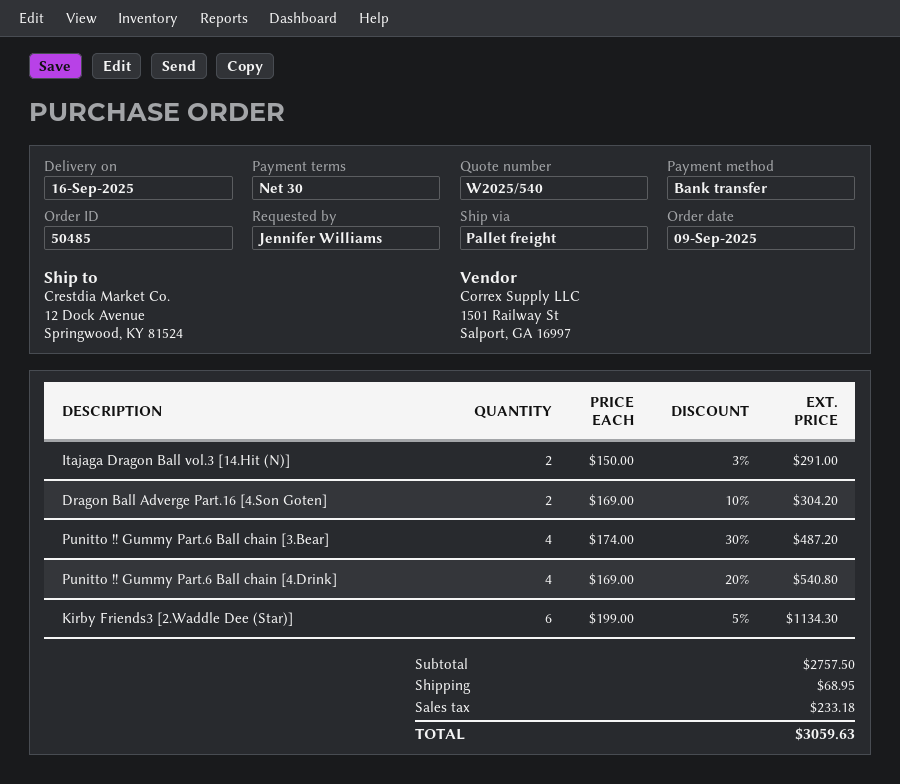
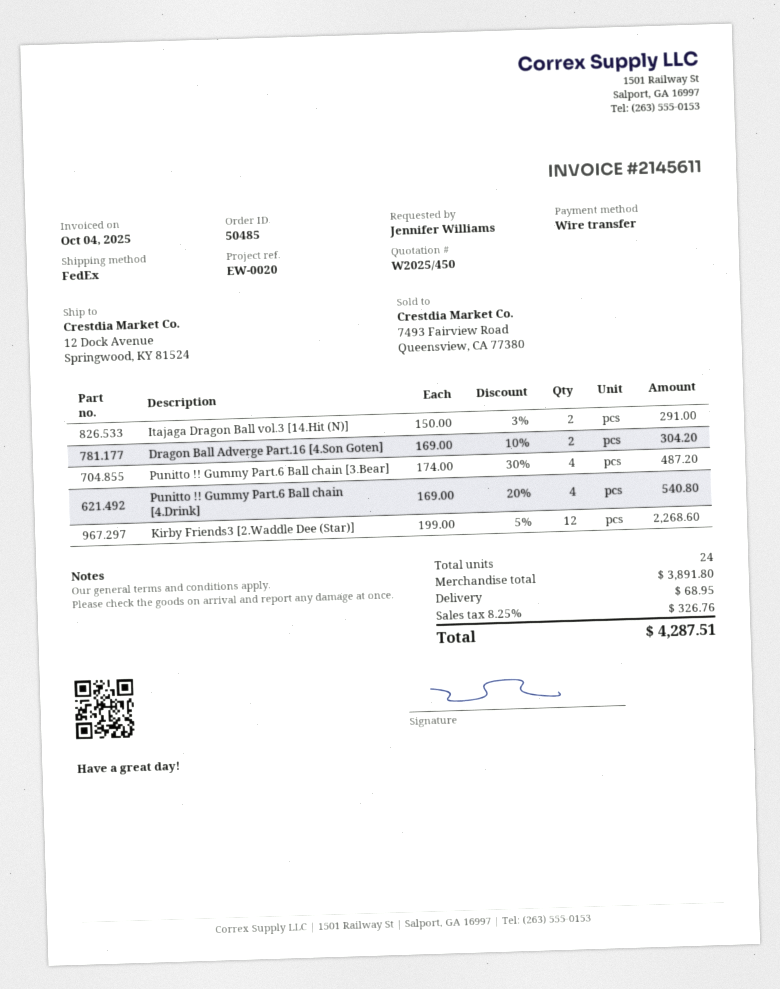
quote number: W2025/540 -> W2025/450
shipping method: pallet freight -> FedEx
Kirby Friends3 [2.Waddle Dee (Star)]: 6 x 199.00 - 5% = 1134.30 -> 12 x 199.00 - 5% = 2268.60
subtotal: 2757.50 -> 3891.80
tax: 233.18 -> 326.76
total: 3059.63 -> 4287.51

